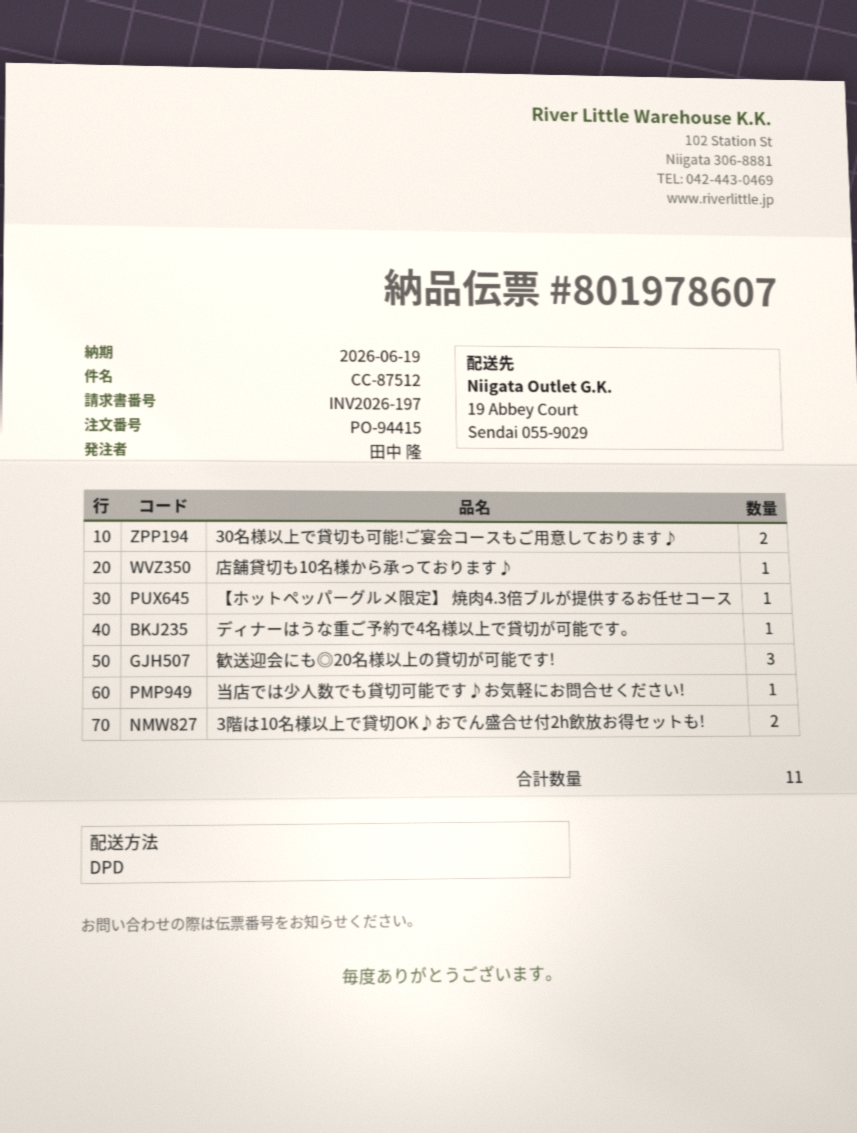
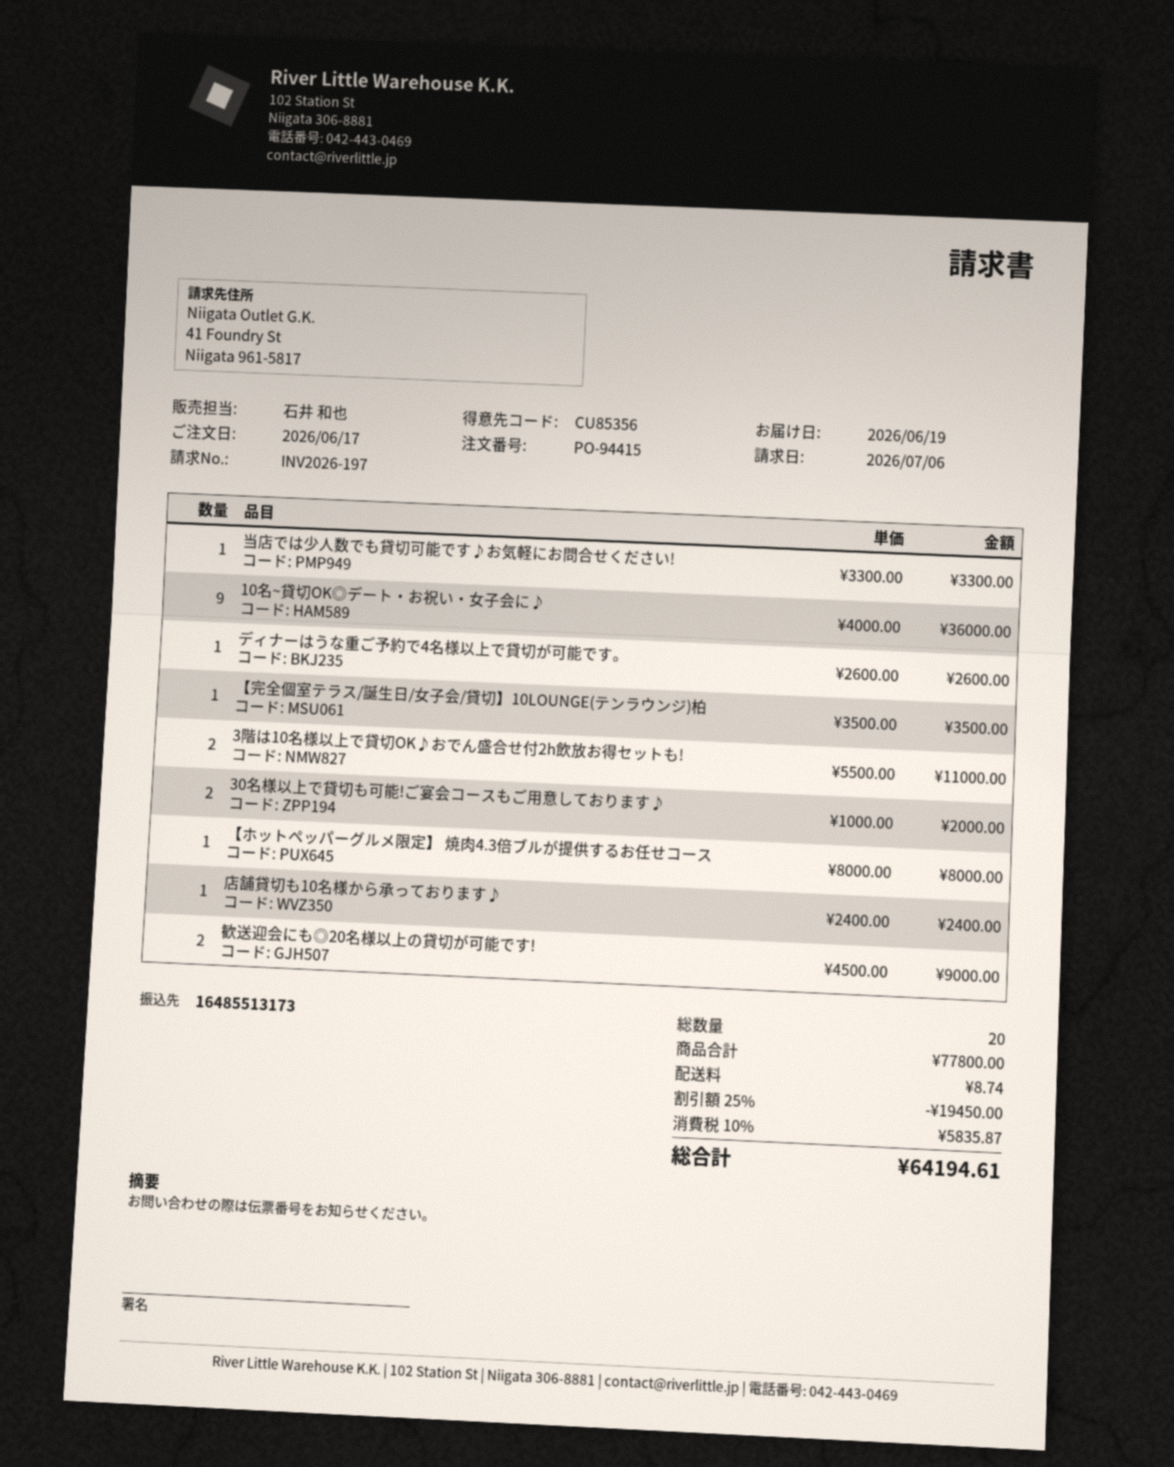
歓送迎会にも◎20名様以上の貸切が可能です!: 3 -> 2
10名~貸切OK◎デート・お祝い・女子会に♪: none -> 9
【完全個室テラス/誕生日/女子会/貸切】10LOUNGE(テンラウンジ)柏: none -> 1
total quantity: 11 -> 20

